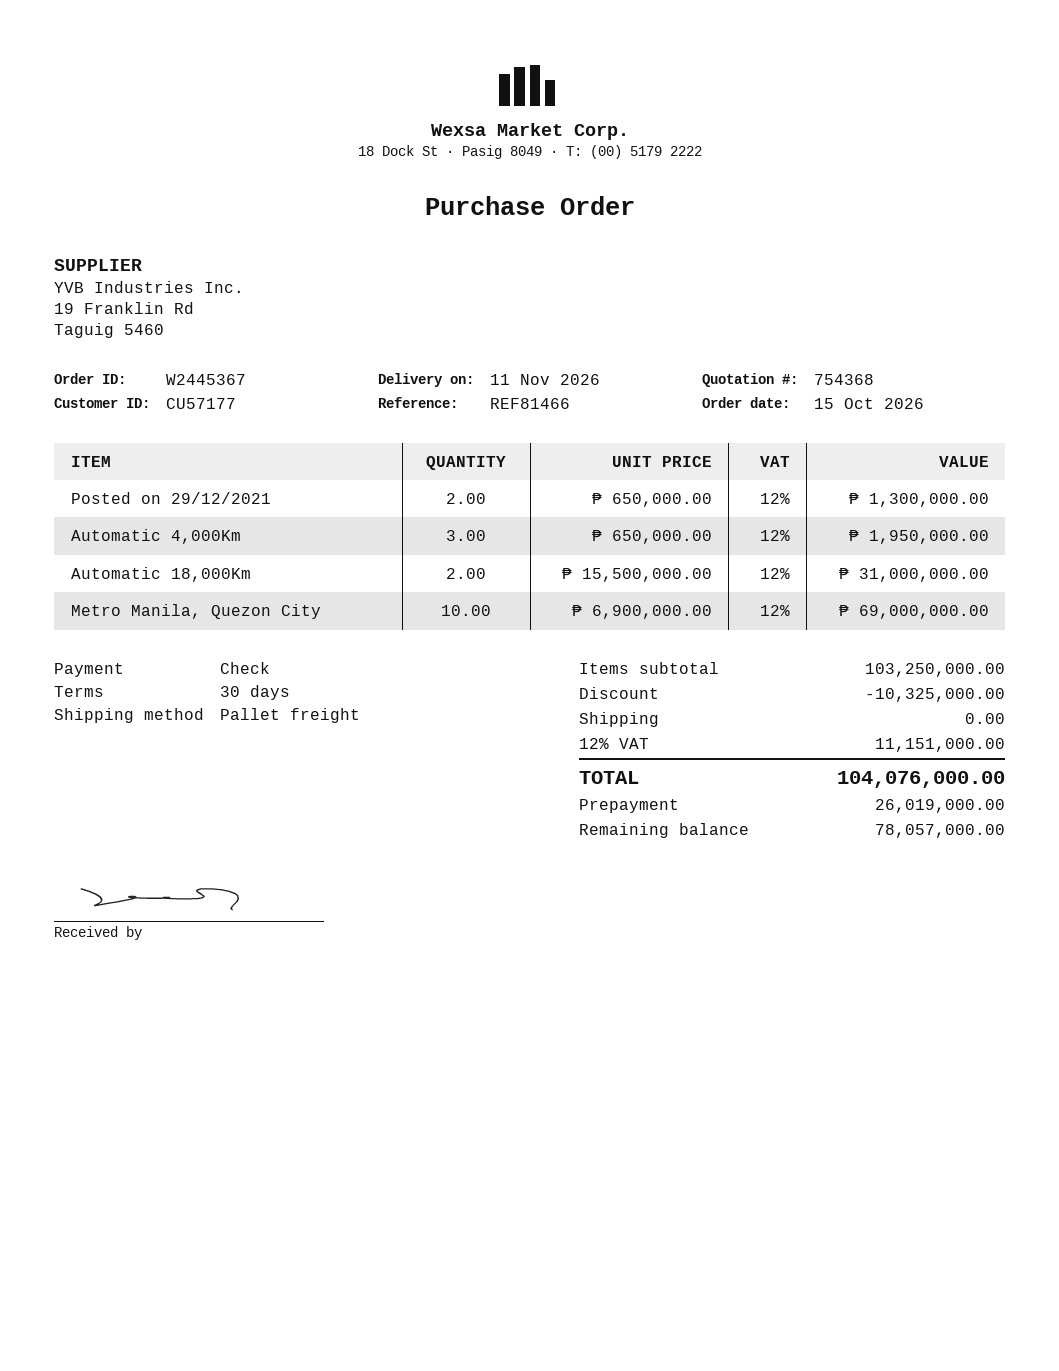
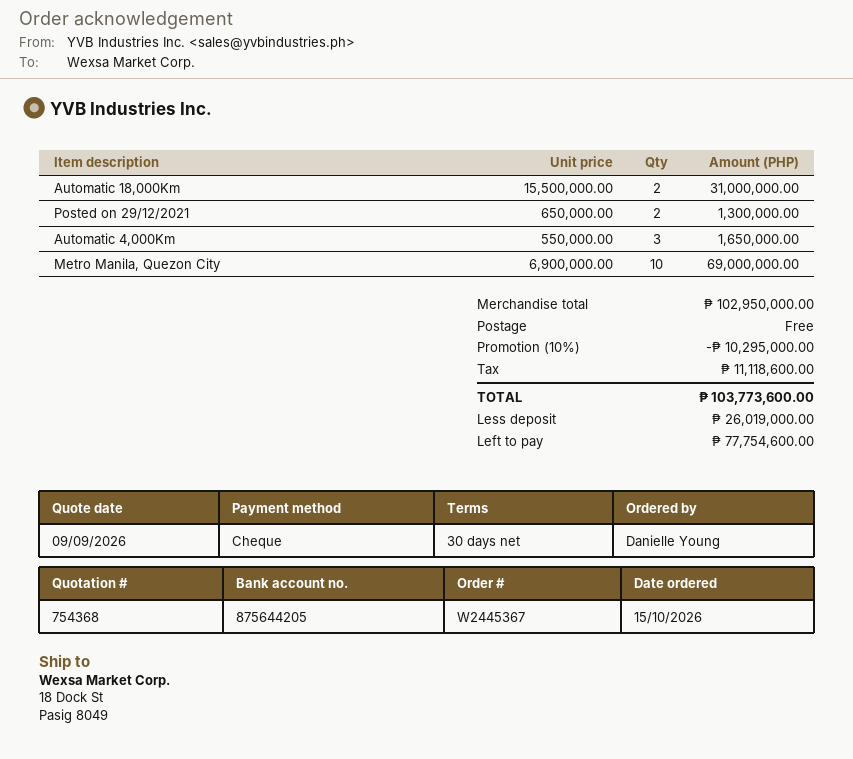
Automatic 4,000Km: 3 x 650000.00 = 1950000.00 -> 3 x 550000.00 = 1650000.00
subtotal: 103250000.00 -> 102950000.00
discount: 10325000.00 -> 10295000.00
tax: 11151000.00 -> 11118600.00
total: 104076000.00 -> 103773600.00
balance: 78057000.00 -> 77754600.00

